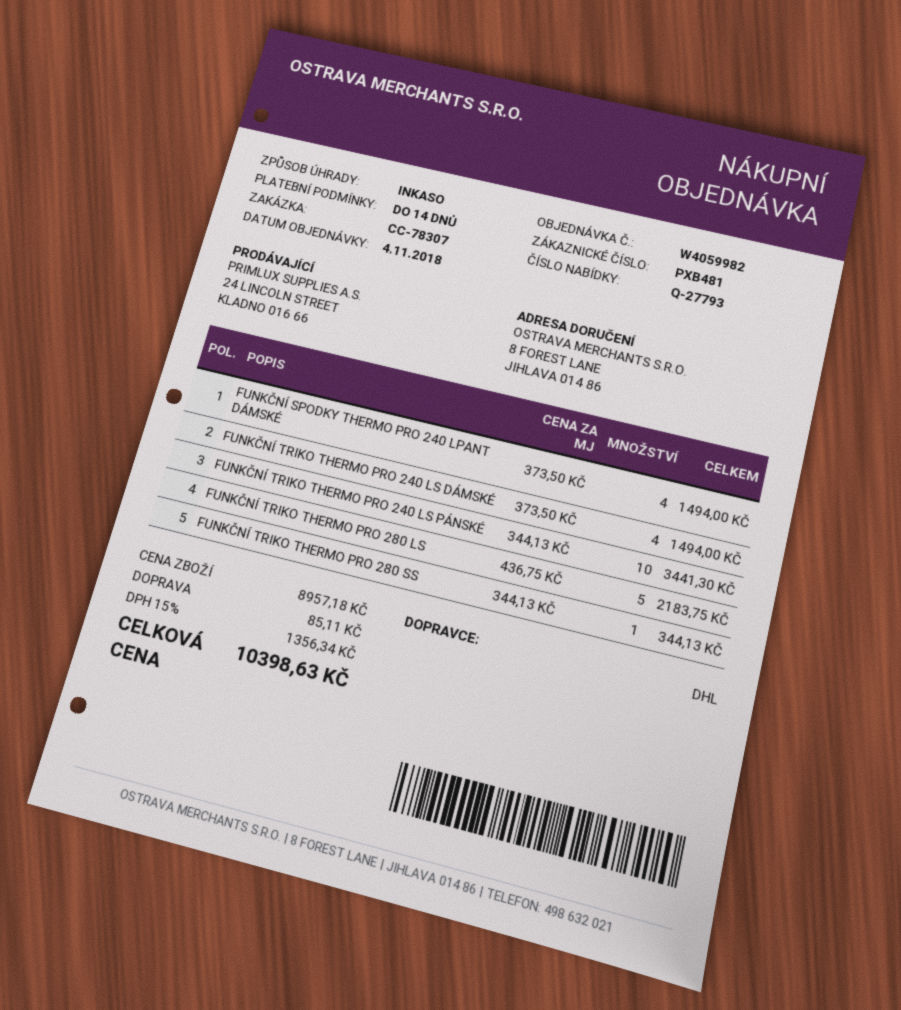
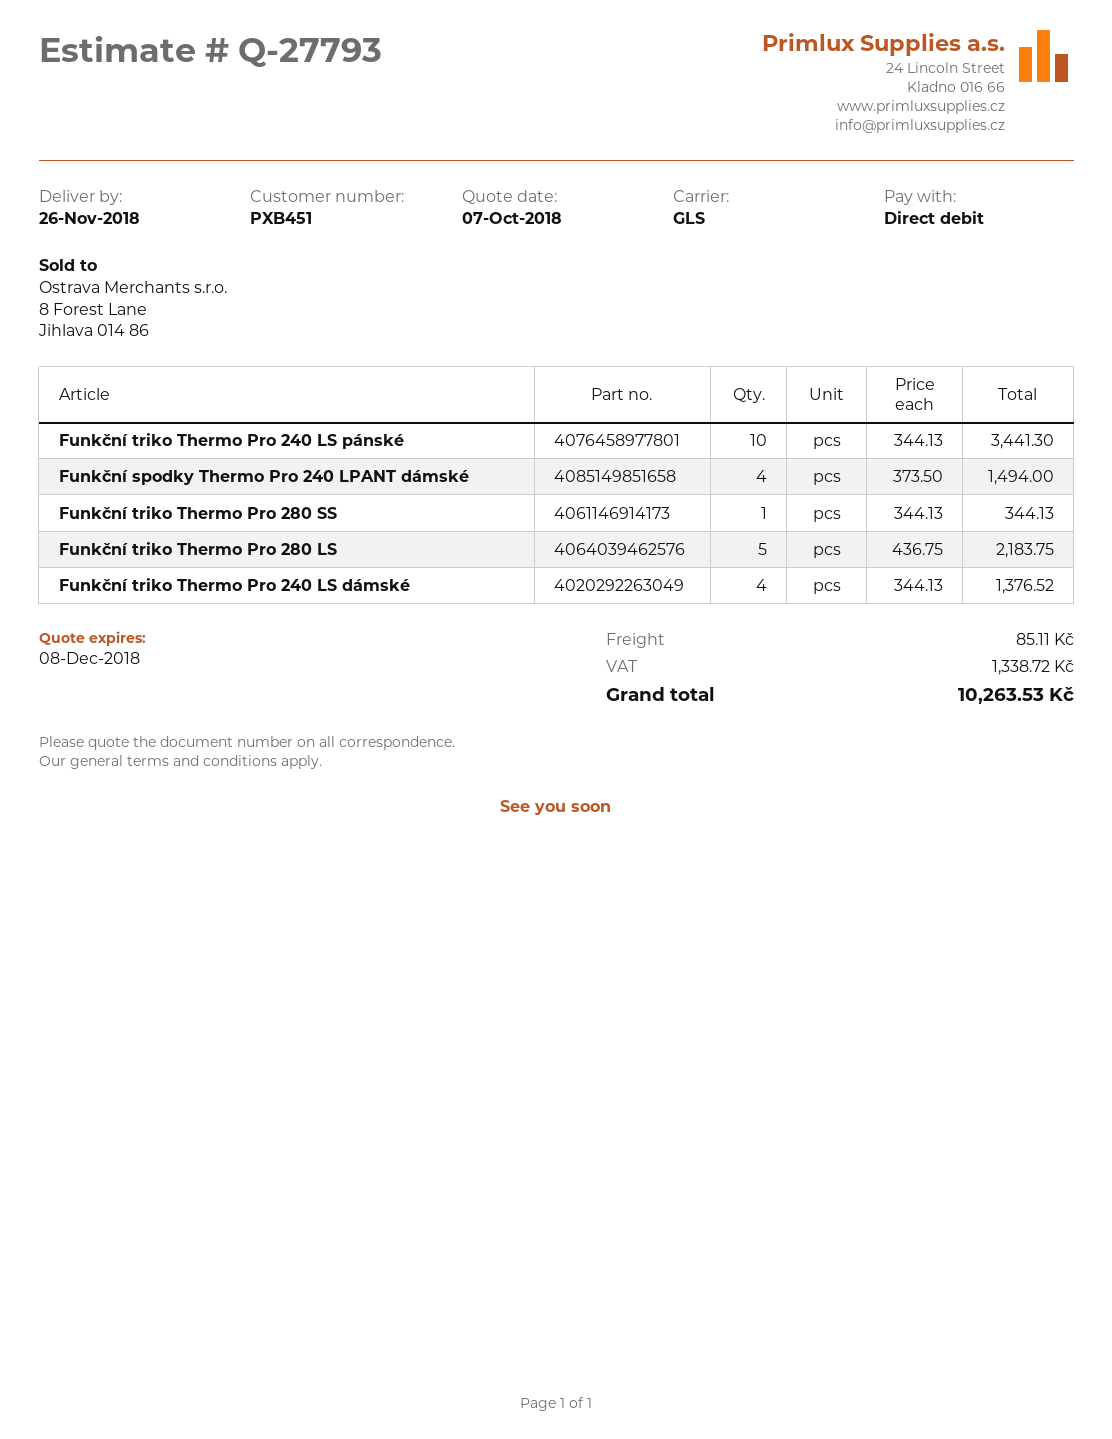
customer number: PXB481 -> PXB451
shipping method: DHL -> GLS
FUNKČNÍ TRIKO THERMO PRO 240 LS DÁMSKÉ: 4 x 373.50 = 1494.00 -> 4 x 344.13 = 1376.52
tax: 1356.34 -> 1338.72
total: 10398.63 -> 10263.53

